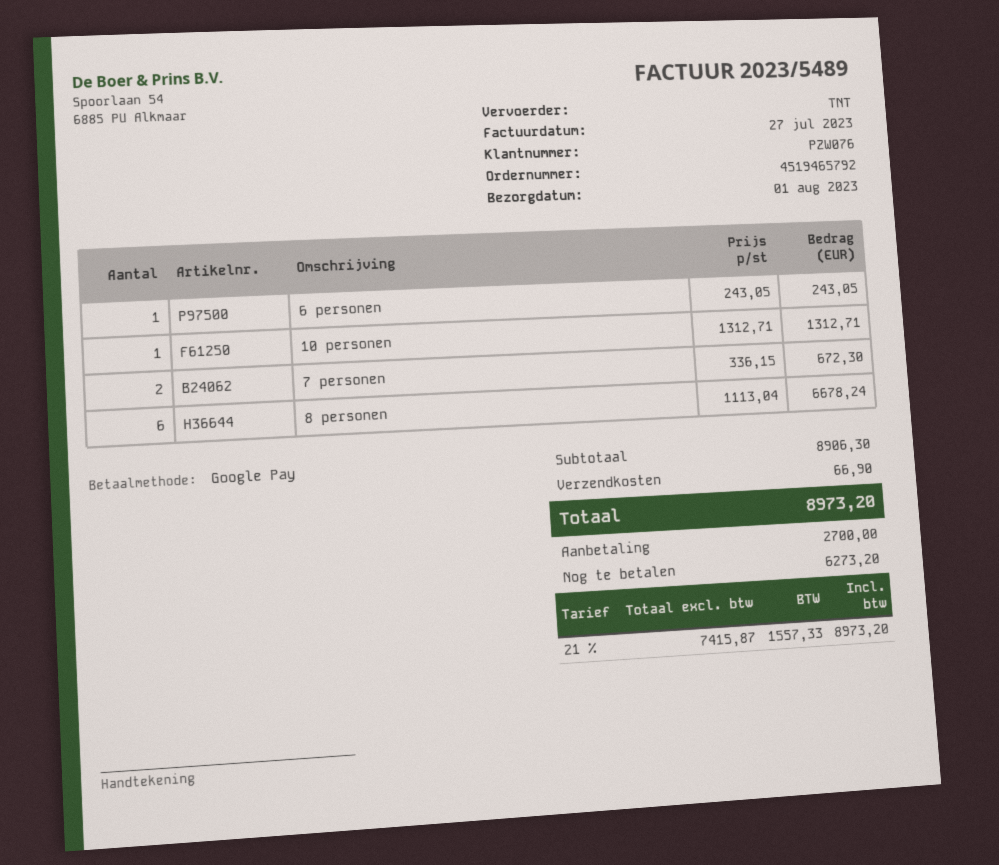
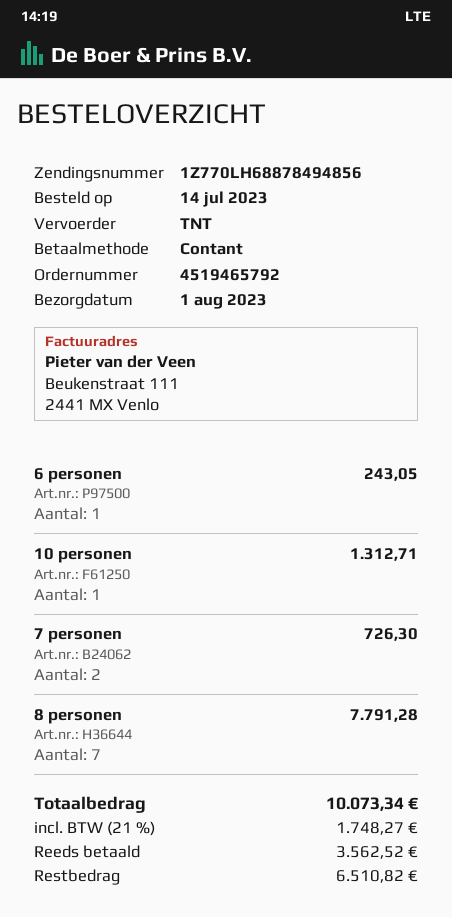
payment method: Google Pay -> cash
7 personen: 2 for 672.30 -> 2 for 726.30
8 personen: 6 for 6678.24 -> 7 for 7791.28
shipping: 66.90 -> none
tax: 21% = 1557.33 -> 21% = 1748.27
total: 8973.20 -> 10073.34
deposit: 2700.00 -> 3562.52
balance: 6273.20 -> 6510.82

